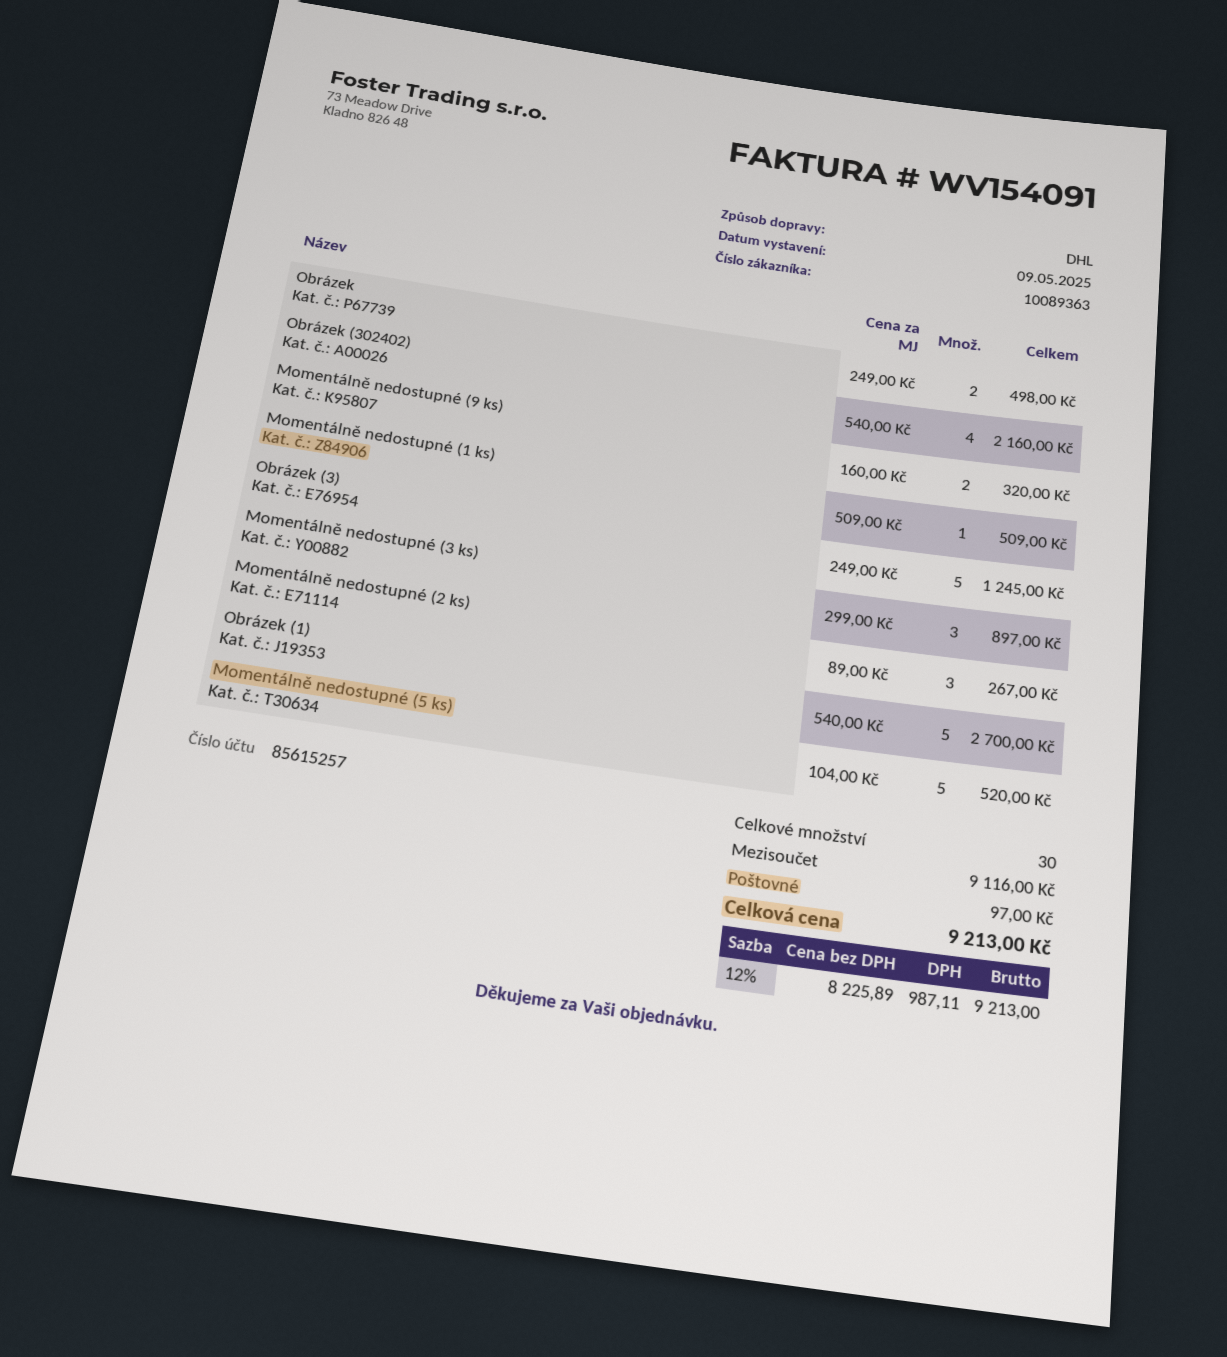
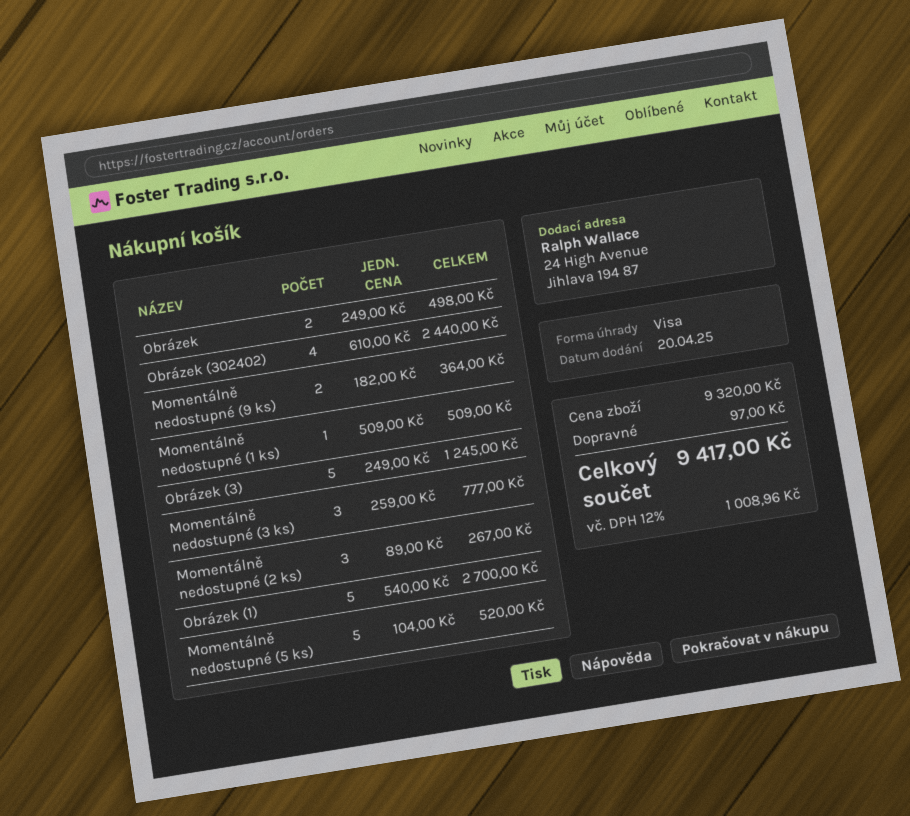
Obrázek (302402): 4 x 540.00 = 2160.00 -> 4 x 610.00 = 2440.00
Momentálně nedostupné (9 ks): 2 x 160.00 = 320.00 -> 2 x 182.00 = 364.00
Momentálně nedostupné (3 ks): 3 x 299.00 = 897.00 -> 3 x 259.00 = 777.00
subtotal: 9116.00 -> 9320.00
tax: 12% = 987.11 -> 12% = 1008.96
total: 9213.00 -> 9417.00

